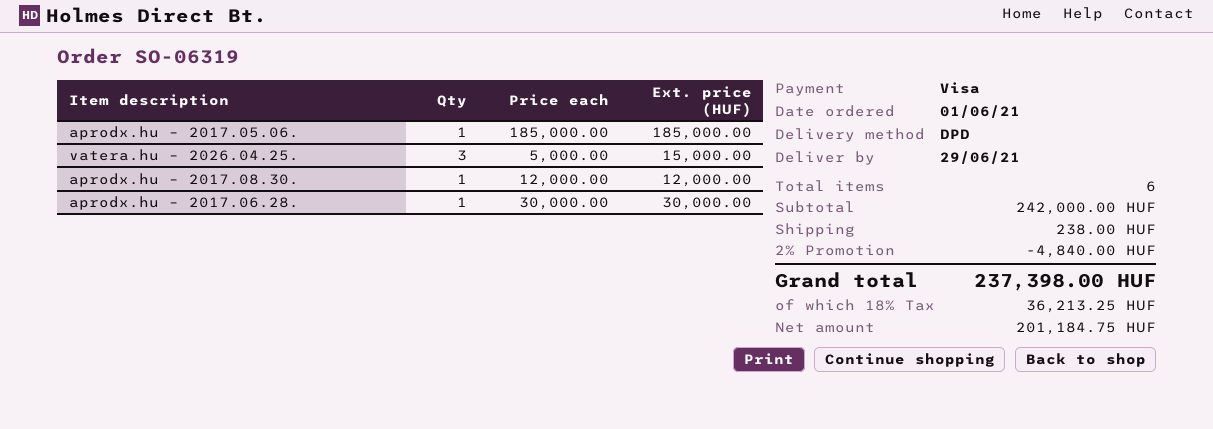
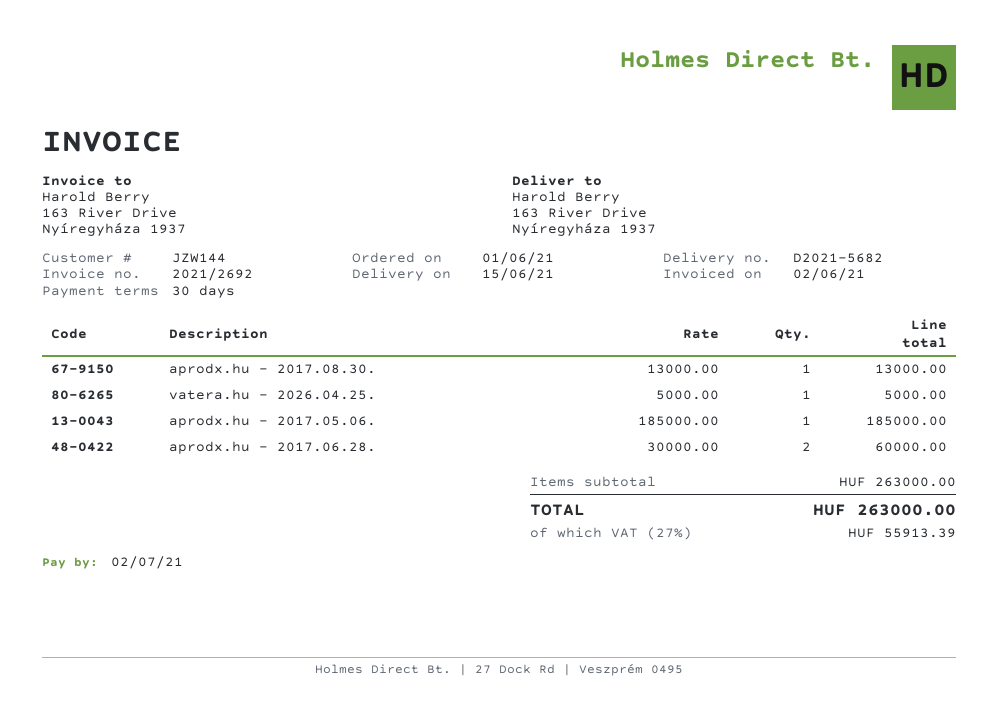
delivery date: 2021-06-29 -> 2021-06-15
vatera.hu – 2026.04.25.: 3 x 5000.00 = 15000.00 -> 1 x 5000.00 = 5000.00
aprodx.hu – 2017.08.30.: 1 x 12000.00 = 12000.00 -> 1 x 13000.00 = 13000.00
aprodx.hu – 2017.06.28.: 1 x 30000.00 = 30000.00 -> 2 x 30000.00 = 60000.00
subtotal: 242000.00 -> 263000.00
discount: 2% = 4840.00 -> none
shipping: 238.00 -> none
tax: 18% = 36213.25 -> 27% = 55913.39
total: 237398.00 -> 263000.00

